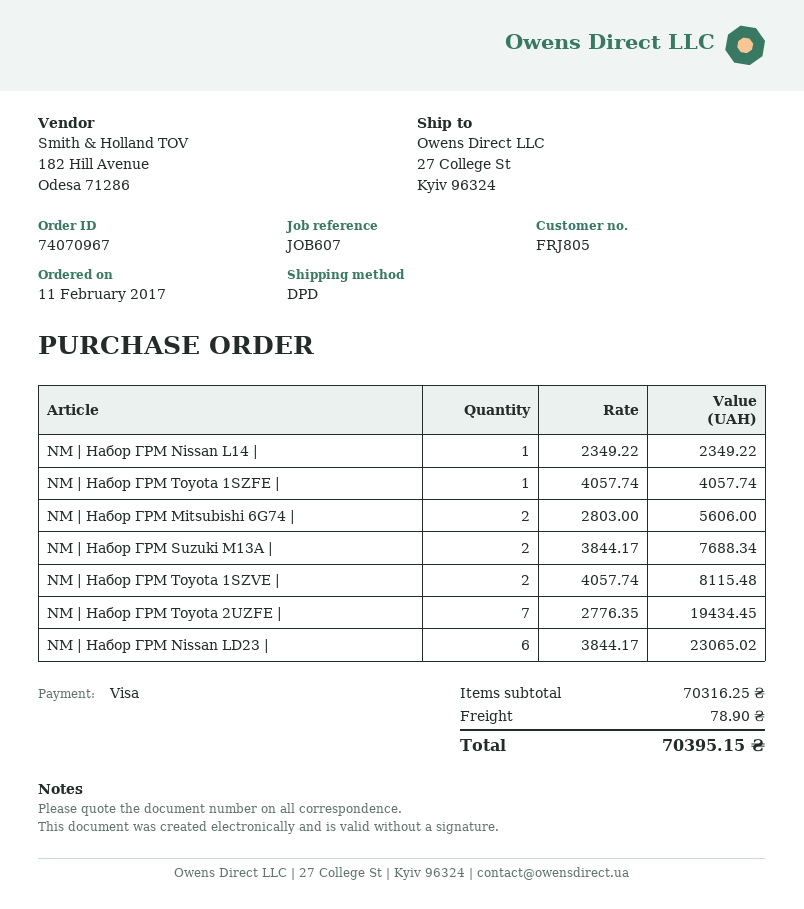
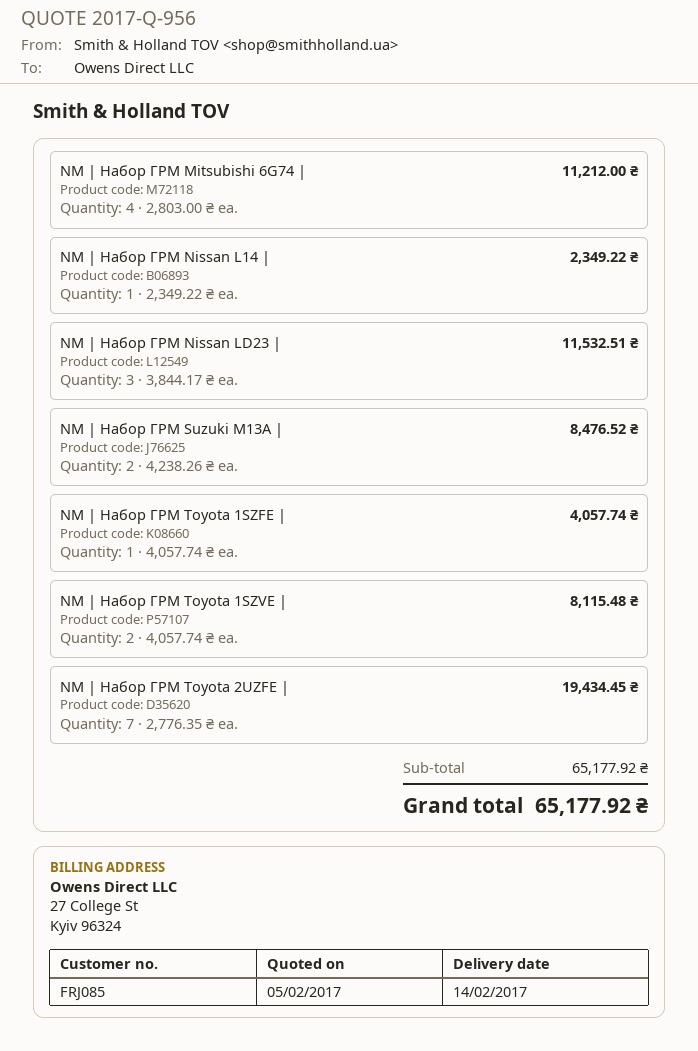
customer number: FRJ805 -> FRJ085
NM | Набор ГРМ Mitsubishi 6G74 |: 2 x 2803.00 = 5606.00 -> 4 x 2803.00 = 11212.00
NM | Набор ГРМ Suzuki M13A |: 2 x 3844.17 = 7688.34 -> 2 x 4238.26 = 8476.52
NM | Набор ГРМ Nissan LD23 |: 6 x 3844.17 = 23065.02 -> 3 x 3844.17 = 11532.51
subtotal: 70316.25 -> 65177.92
shipping: 78.90 -> none
total: 70395.15 -> 65177.92

